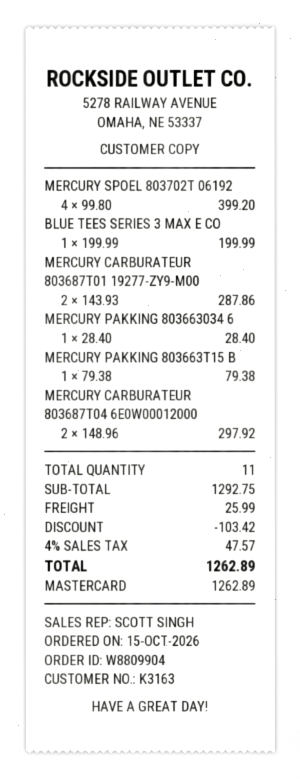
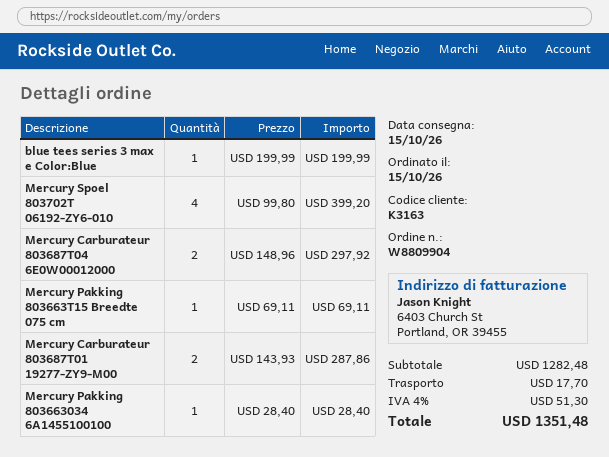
MERCURY PAKKING 803663T15 B: 1 x 79.38 = 79.38 -> 1 x 69.11 = 69.11
subtotal: 1292.75 -> 1282.48
discount: 103.42 -> none
shipping: 25.99 -> 17.70
tax: 4% = 47.57 -> 4% = 51.30
total: 1262.89 -> 1351.48

